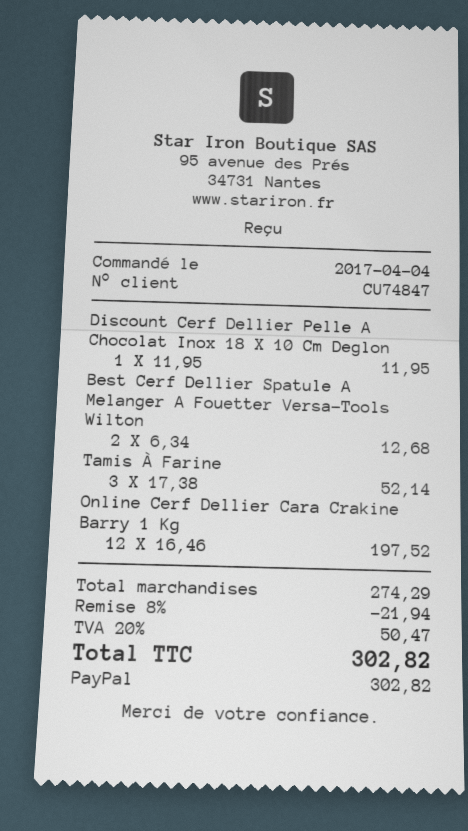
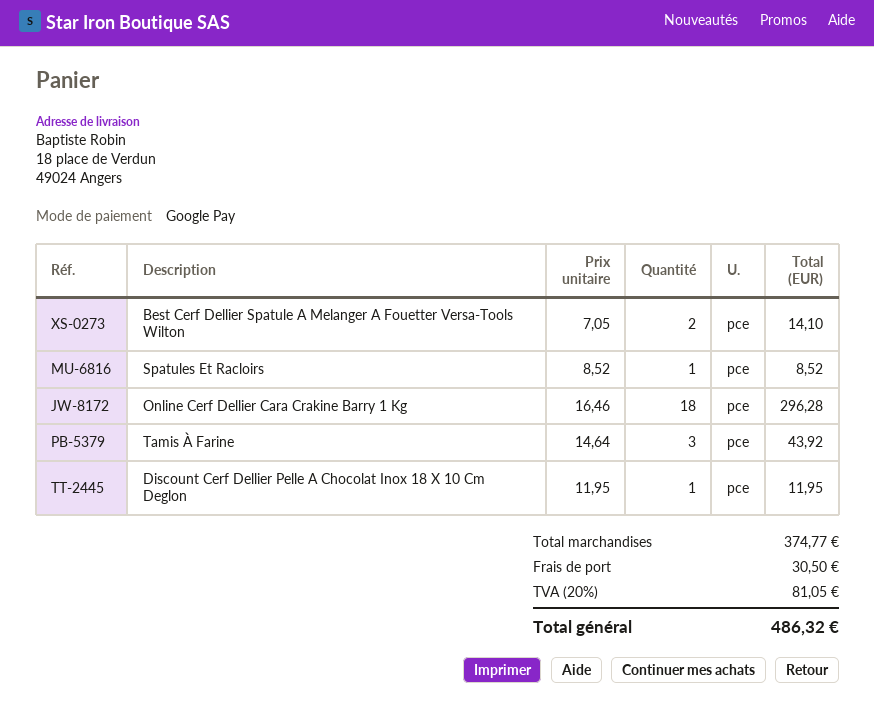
payment method: PayPal -> Google Pay
Best Cerf Dellier Spatule A Melanger A Fouetter Versa-Tools Wilton: 2 x 6.34 = 12.68 -> 2 x 7.05 = 14.10
Tamis À Farine: 3 x 17.38 = 52.14 -> 3 x 14.64 = 43.92
Online Cerf Dellier Cara Crakine Barry 1 Kg: 12 x 16.46 = 197.52 -> 18 x 16.46 = 296.28
Spatules Et Racloirs: none -> 1 x 8.52 = 8.52
subtotal: 274.29 -> 374.77
discount: 8% = 21.94 -> none
shipping: none -> 30.50
tax: 20% = 50.47 -> 20% = 81.05
total: 302.82 -> 486.32

